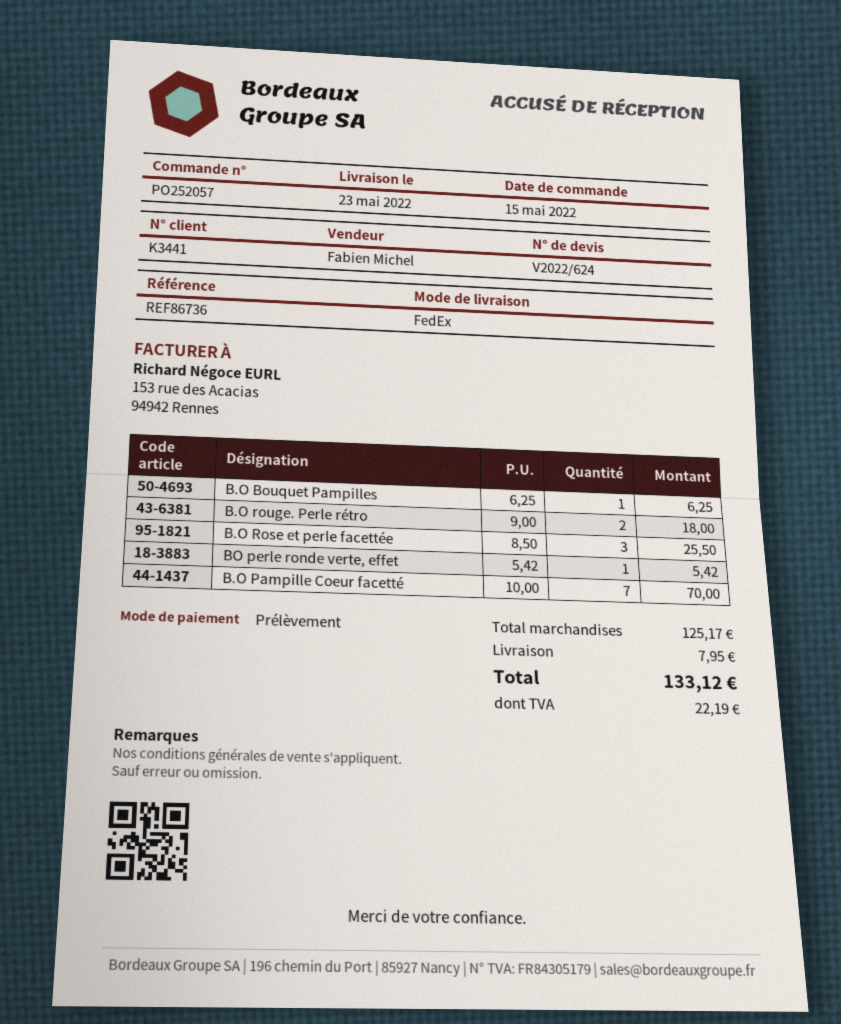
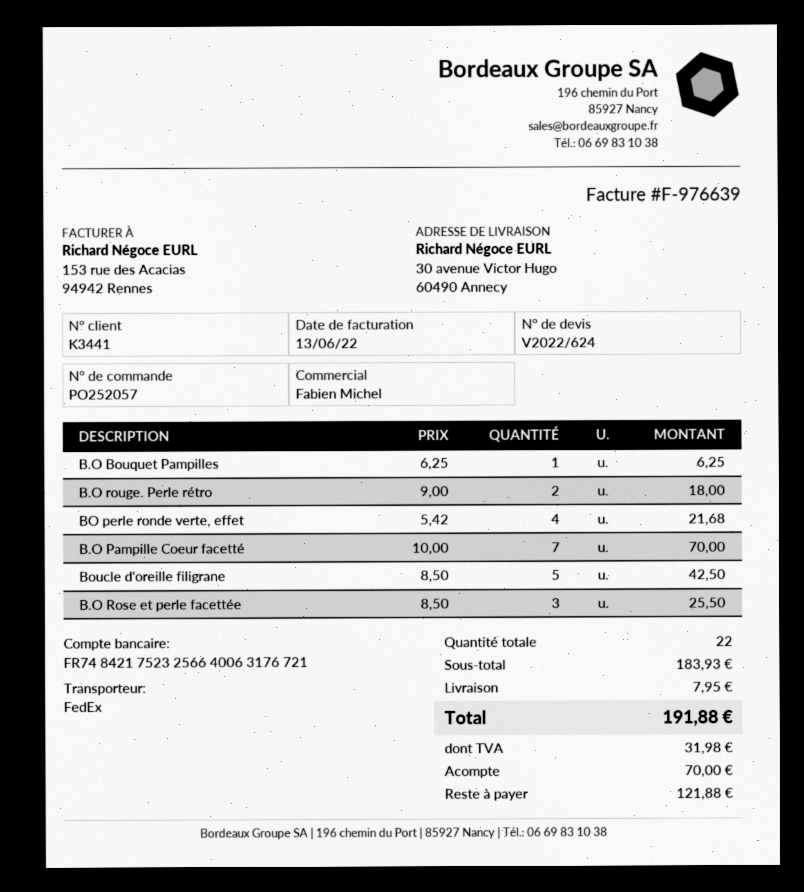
BO perle ronde verte, effet: 1 x 5.42 = 5.42 -> 4 x 5.42 = 21.68
Boucle d'oreille filigrane: none -> 5 x 8.50 = 42.50
subtotal: 125.17 -> 183.93
tax: 22.19 -> 31.98
total: 133.12 -> 191.88

